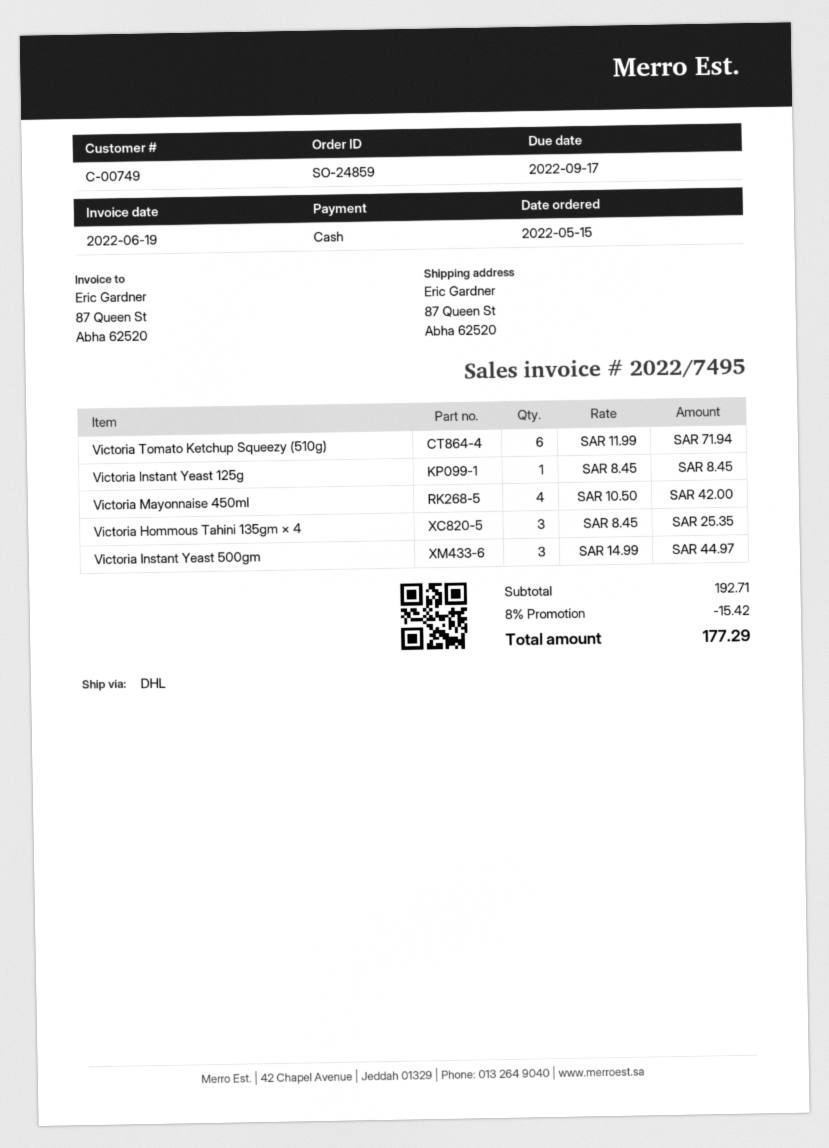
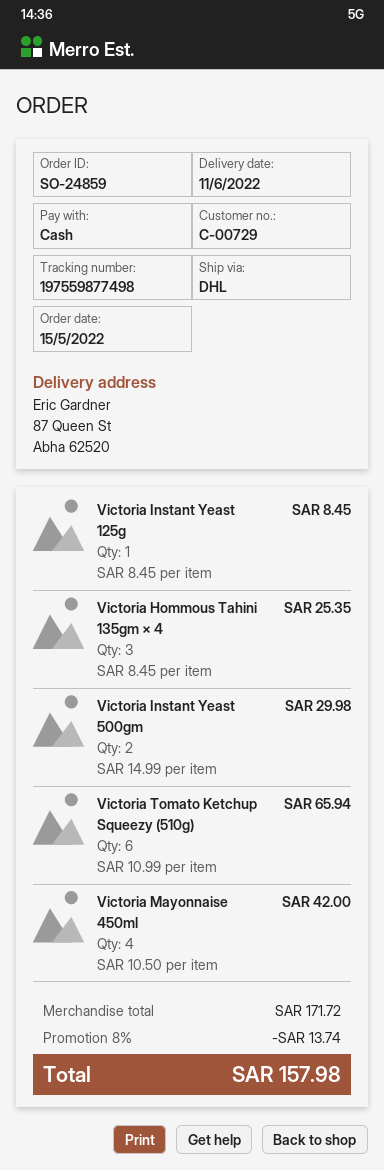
customer number: C-00749 -> C-00729
Victoria Tomato Ketchup Squeezy (510g): 6 x 11.99 = 71.94 -> 6 x 10.99 = 65.94
Victoria Instant Yeast 500gm: 3 x 14.99 = 44.97 -> 2 x 14.99 = 29.98
subtotal: 192.71 -> 171.72
discount: 8% = 15.42 -> 8% = 13.74
total: 177.29 -> 157.98

